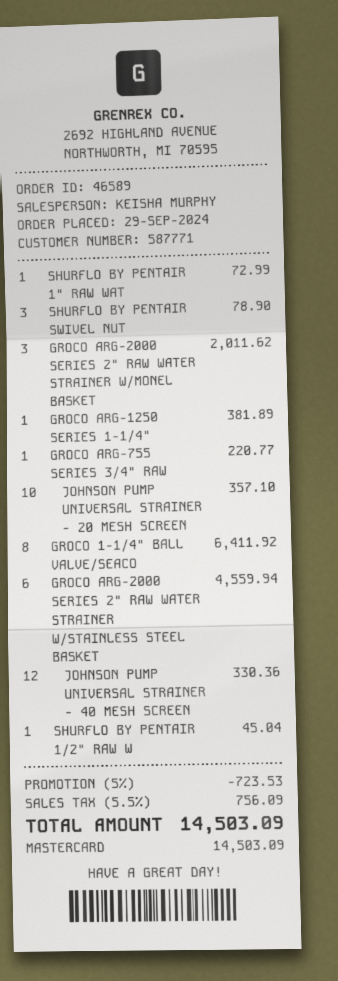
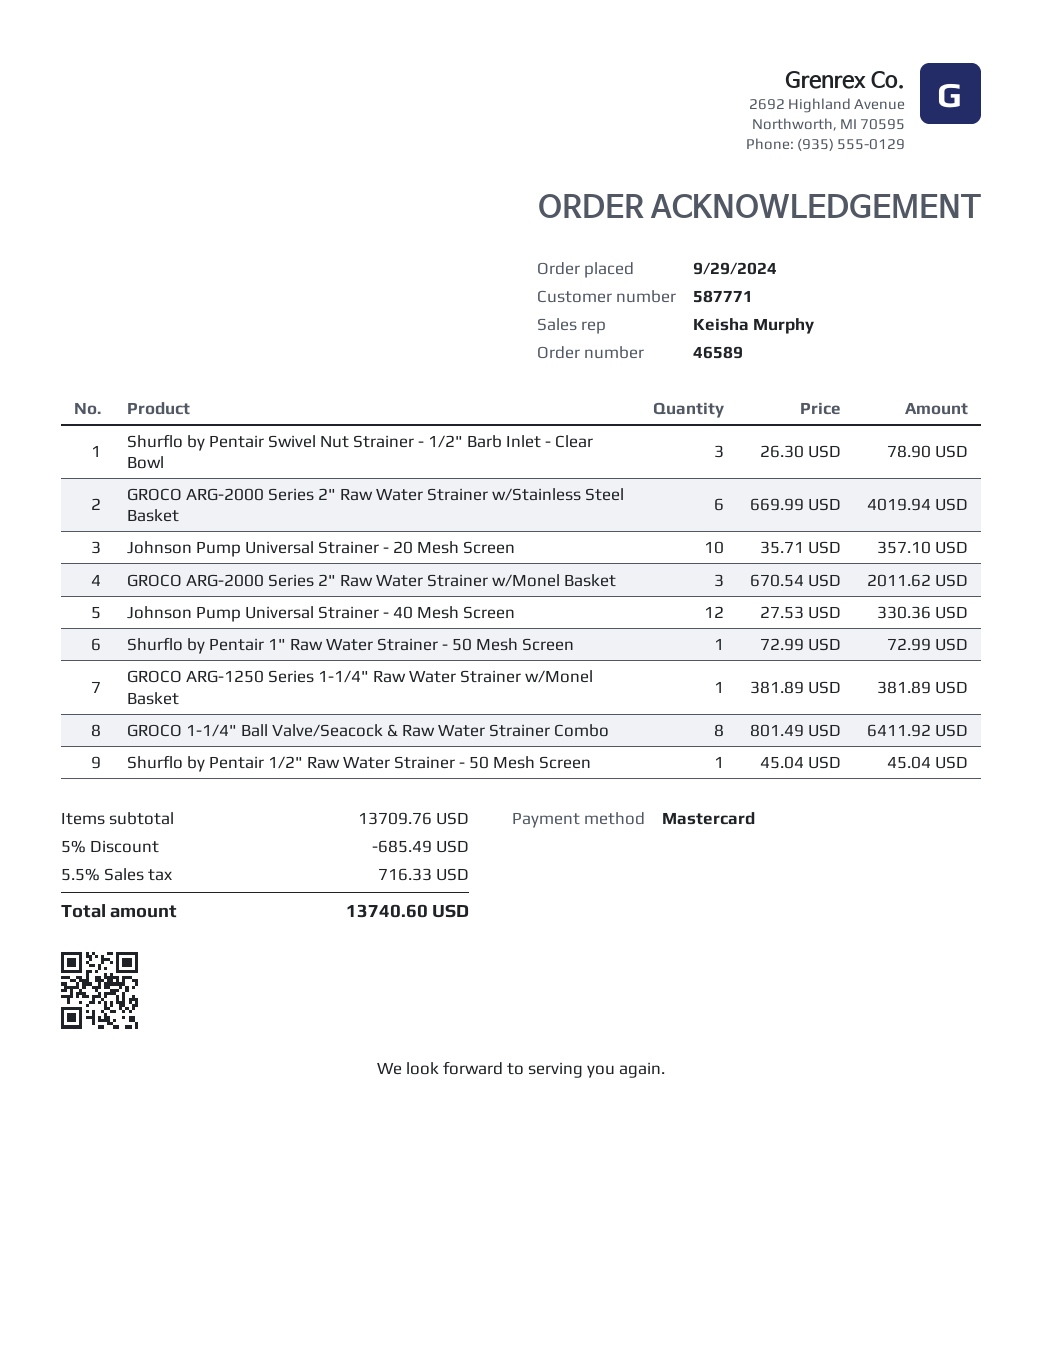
GROCO ARG-755 SERIES 3/4" RAW: 1 for 220.77 -> none
GROCO ARG-2000 SERIES 2" RAW WATER STRAINER W/STAINLESS STEEL BASKET: 6 for 4559.94 -> 6 for 4019.94
discount: 5% = 723.53 -> 5% = 685.49
tax: 5.5% = 756.09 -> 5.5% = 716.33
total: 14503.09 -> 13740.60

